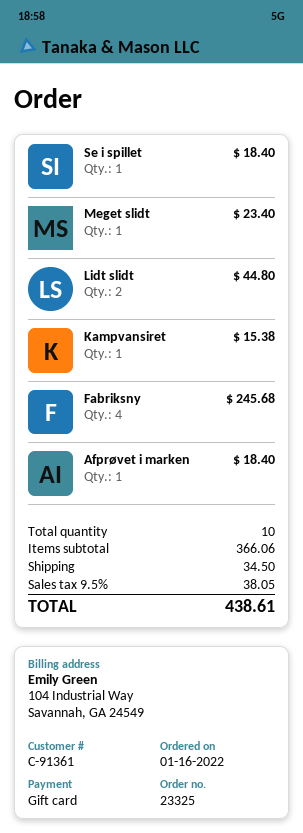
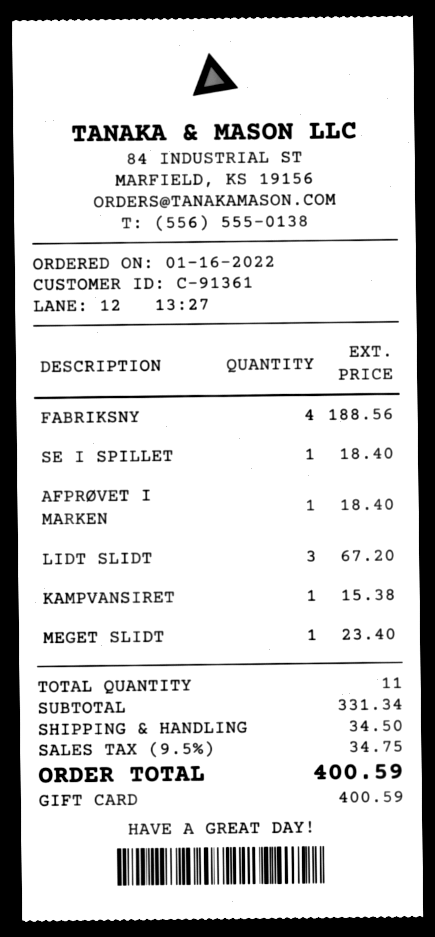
Lidt slidt: 2 for 44.80 -> 3 for 67.20
Fabriksny: 4 for 245.68 -> 4 for 188.56
total quantity: 10 -> 11
subtotal: 366.06 -> 331.34
tax: 9.5% = 38.05 -> 9.5% = 34.75
total: 438.61 -> 400.59

